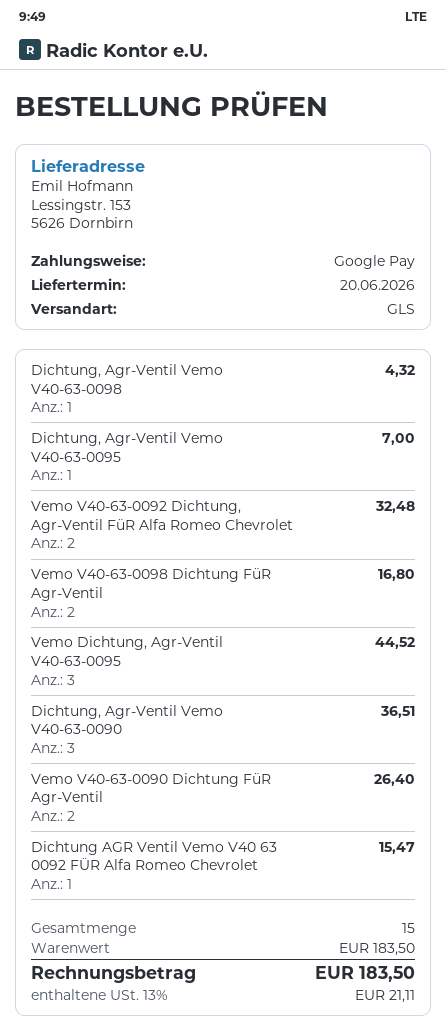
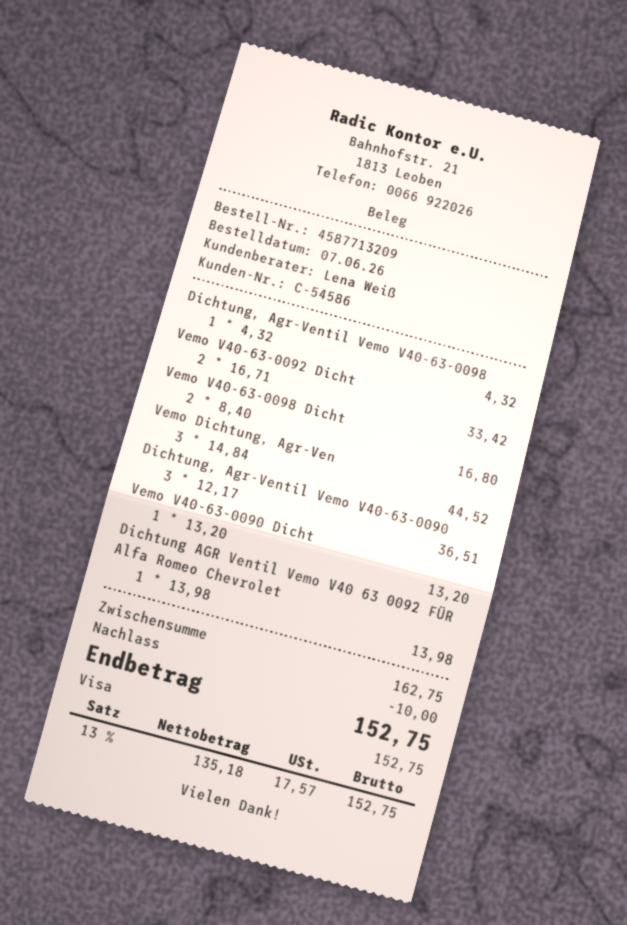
payment method: Google Pay -> Visa
Dichtung, Agr-Ventil Vemo V40-63-0095: 1 for 7.00 -> none
Vemo V40-63-0092 Dichtung, Agr-Ventil FüR Alfa Romeo Chevrolet: 2 for 32.48 -> 2 for 33.42
Vemo V40-63-0090 Dichtung FüR Agr-Ventil: 2 for 26.40 -> 1 for 13.20
Dichtung AGR Ventil Vemo V40 63 0092 FÜR Alfa Romeo Chevrolet: 1 for 15.47 -> 1 for 13.98
subtotal: 183.50 -> 162.75
discount: none -> 10.00
tax: 13% = 21.11 -> 13% = 17.57
total: 183.50 -> 152.75

